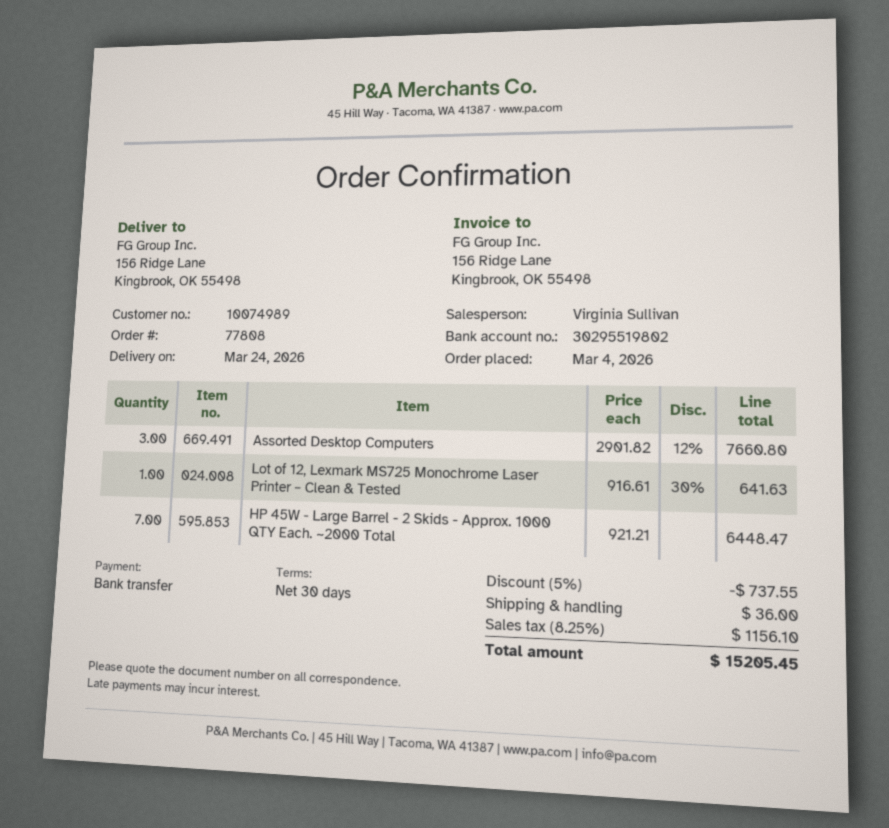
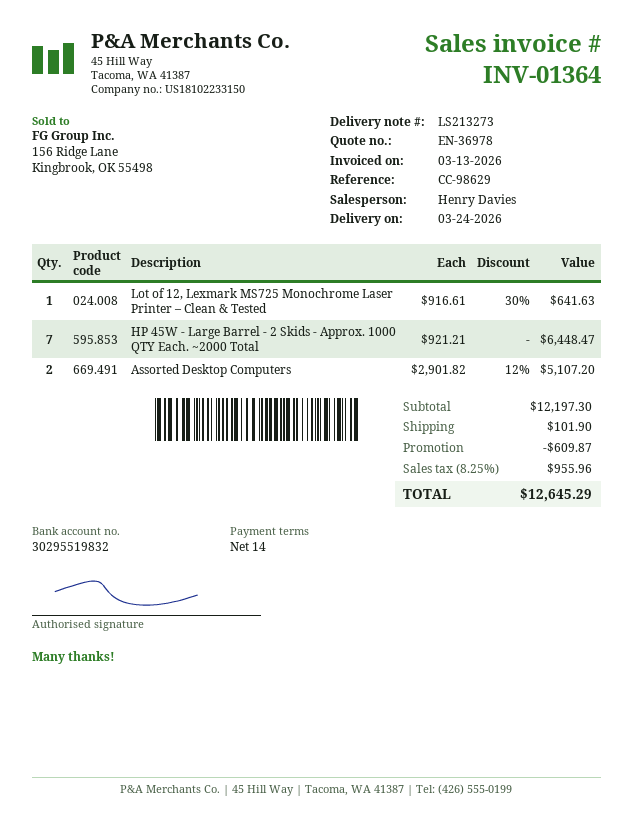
payment terms: 30 days -> 14 days
sales rep: Virginia Sullivan -> Henry Davies
bank account: 30295519802 -> 30295519832
Assorted Desktop Computers: 3 x 2901.82 - 12% = 7660.80 -> 2 x 2901.82 - 12% = 5107.20
discount: 737.55 -> 609.87
shipping: 36.00 -> 101.90
tax: 8.25% = 1156.10 -> 8.25% = 955.96
total: 15205.45 -> 12645.29

